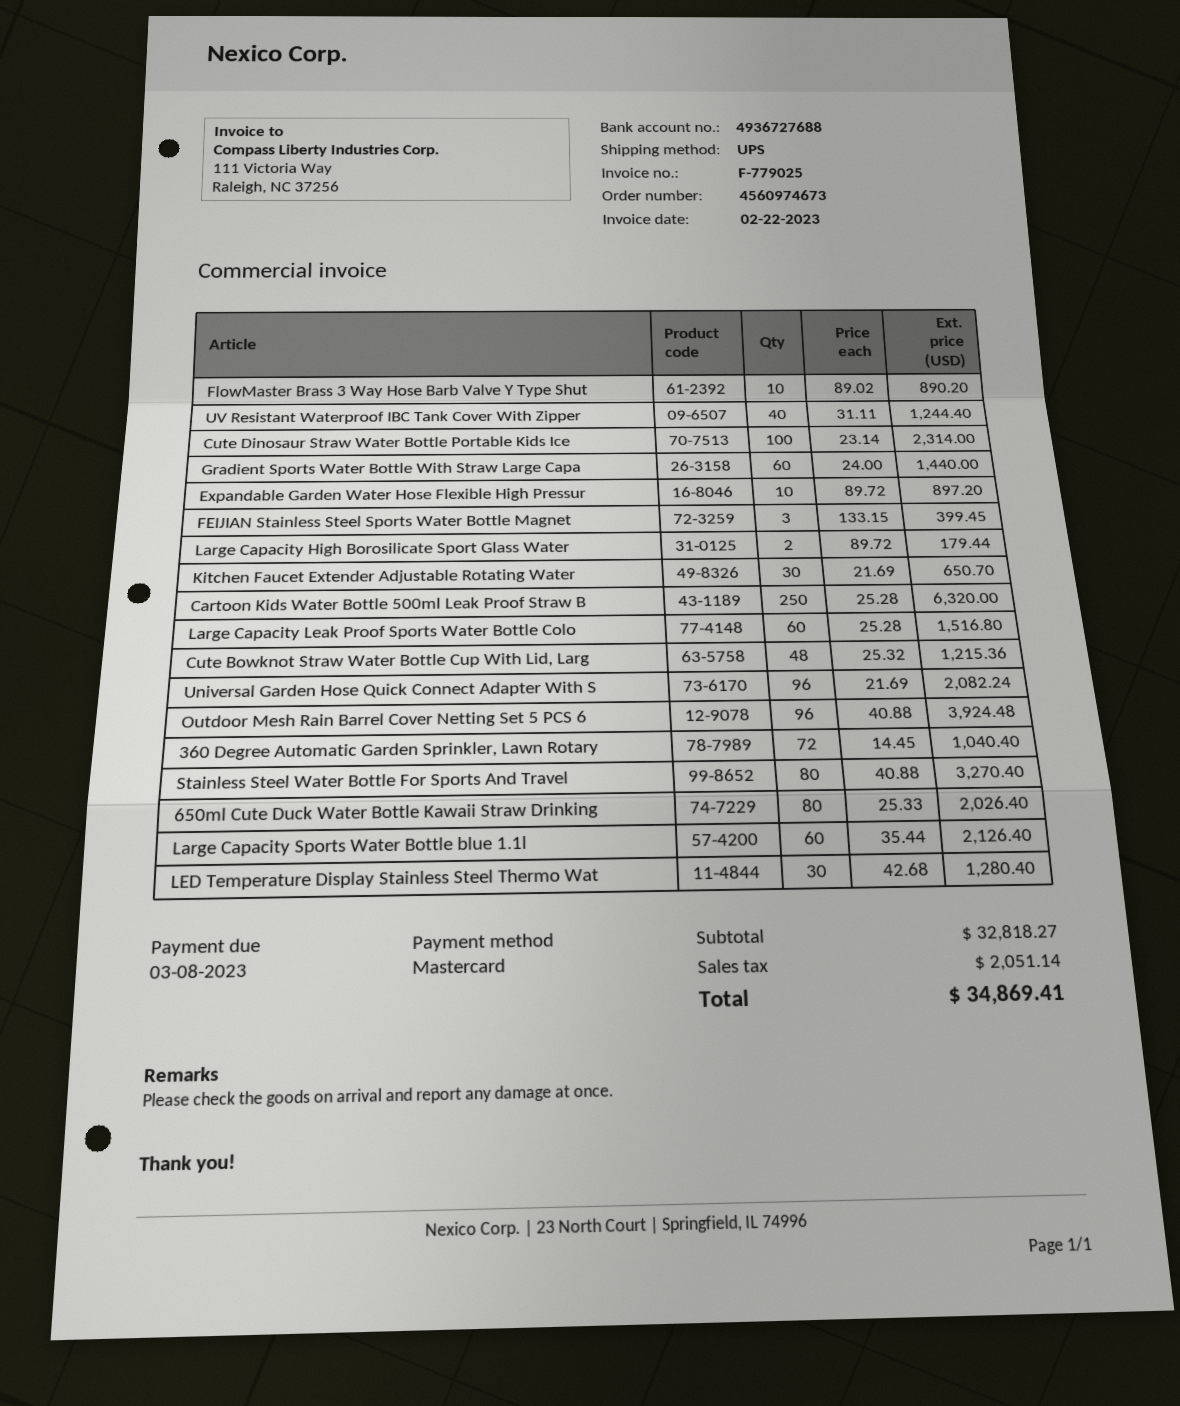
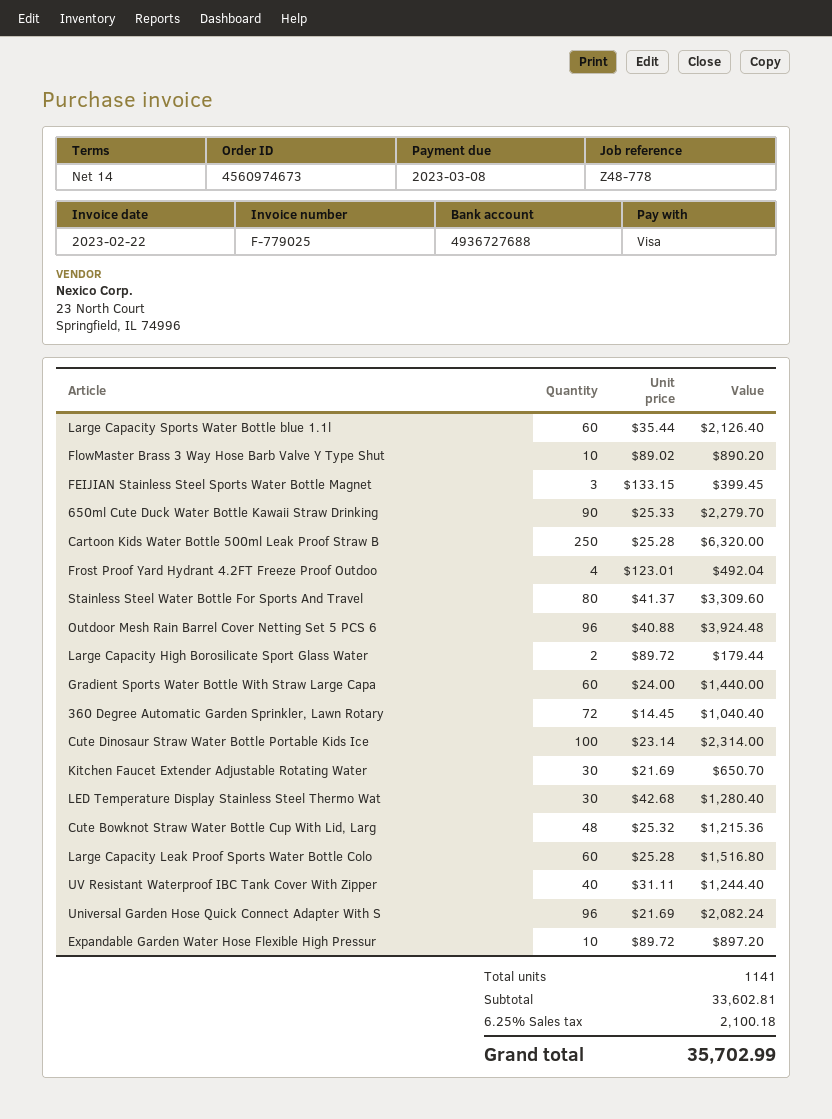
payment method: Mastercard -> Visa
Stainless Steel Water Bottle For Sports And Travel: 80 x 40.88 = 3270.40 -> 80 x 41.37 = 3309.60
650ml Cute Duck Water Bottle Kawaii Straw Drinking: 80 x 25.33 = 2026.40 -> 90 x 25.33 = 2279.70
Frost Proof Yard Hydrant 4.2FT Freeze Proof Outdoo: none -> 4 x 123.01 = 492.04
subtotal: 32818.27 -> 33602.81
tax: 2051.14 -> 2100.18
total: 34869.41 -> 35702.99

